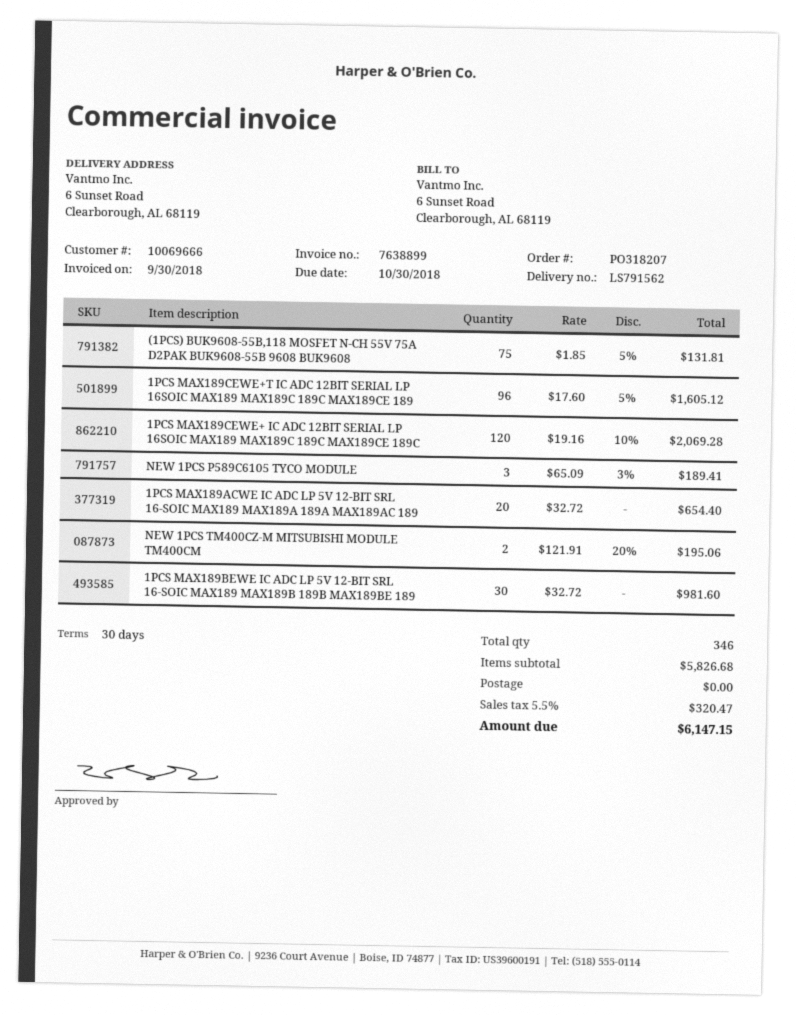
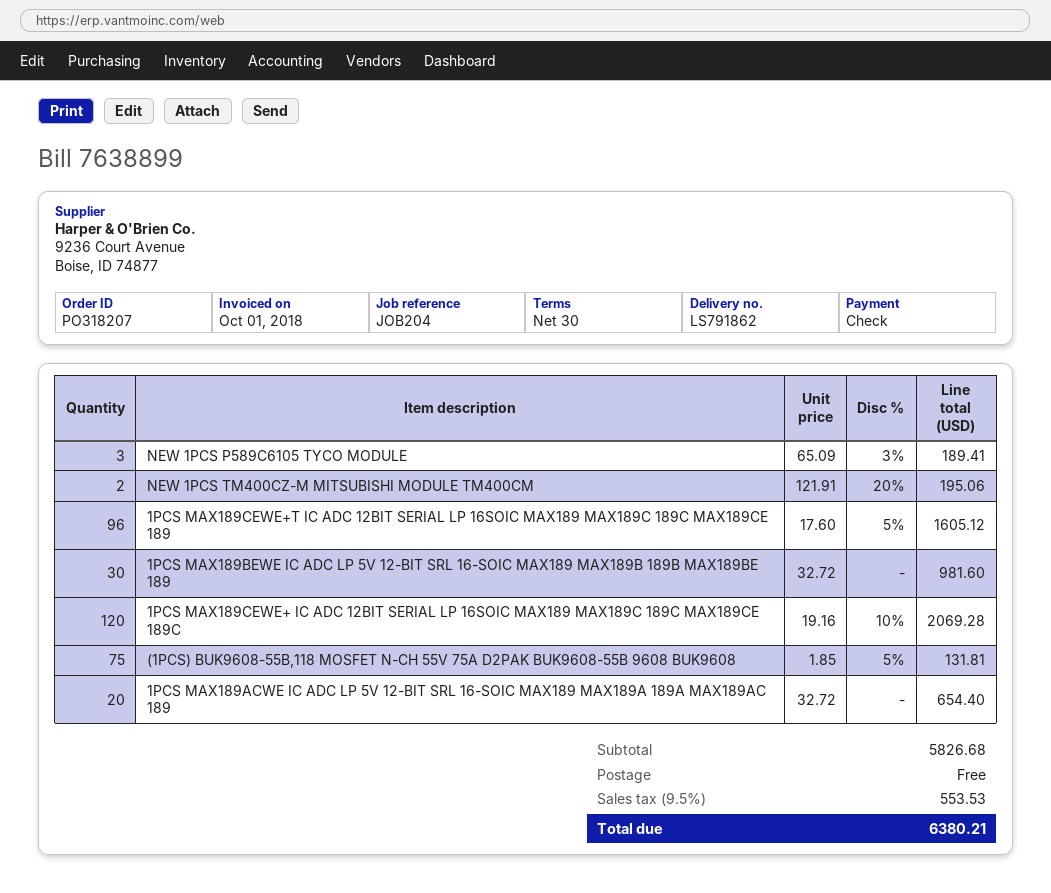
delivery note number: LS791562 -> LS791862
invoice date: 2018-09-30 -> 2018-10-01
tax: 5.5% = 320.47 -> 9.5% = 553.53
total: 6147.15 -> 6380.21

